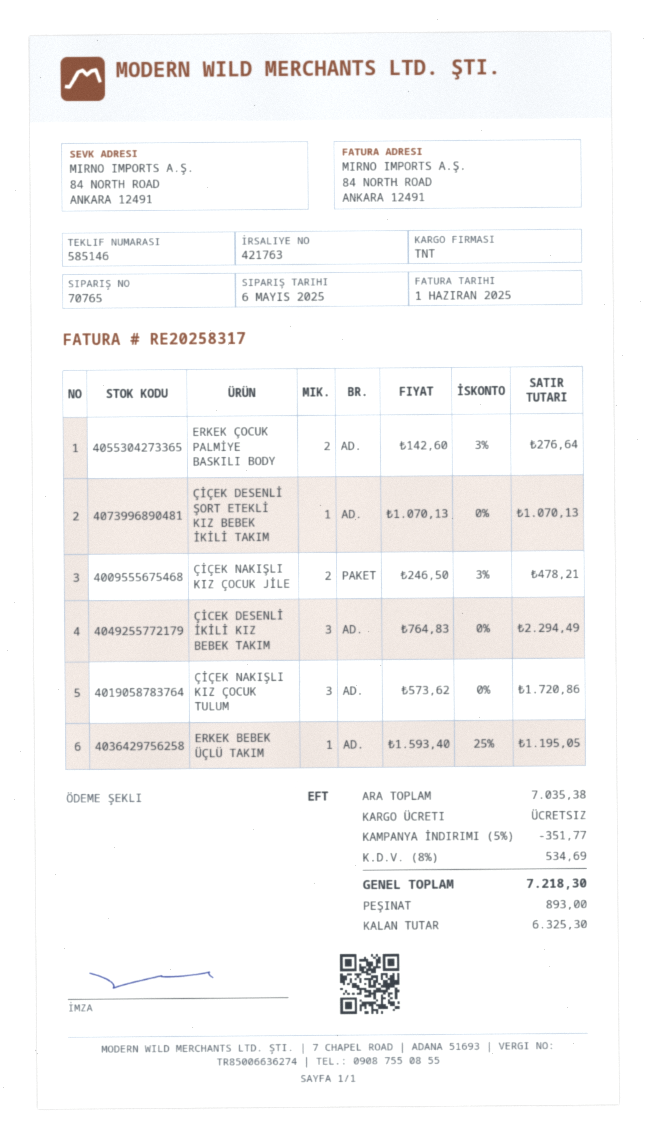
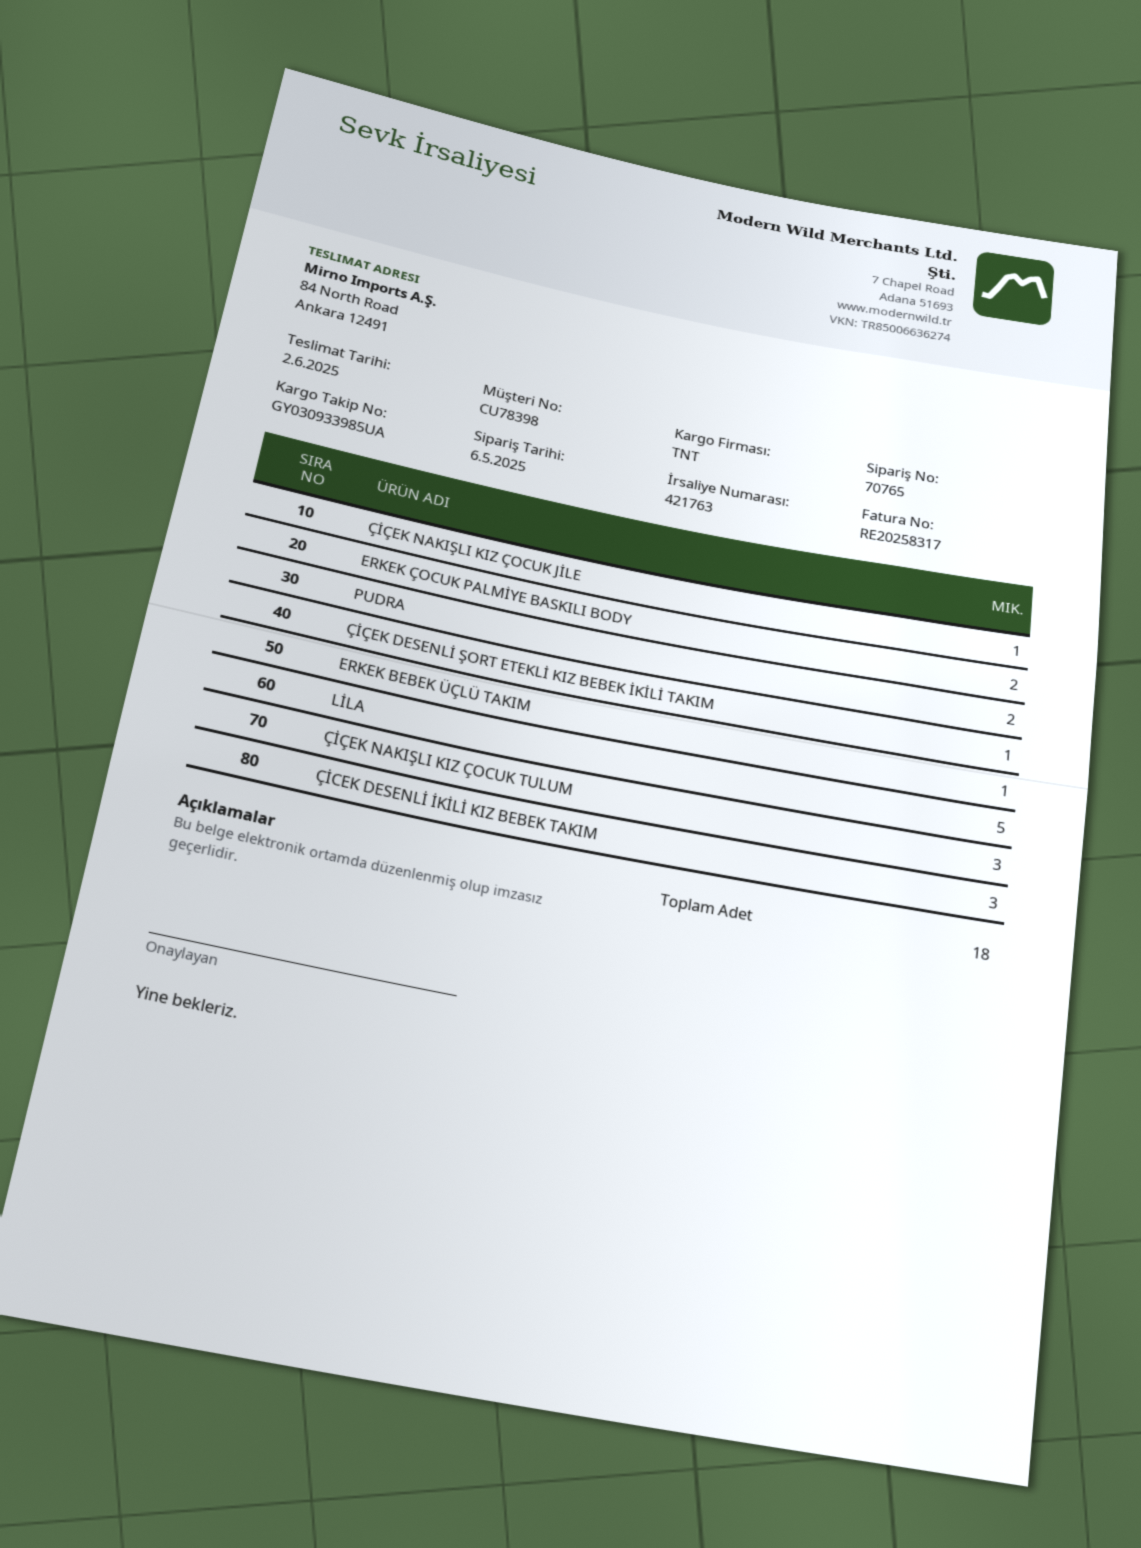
ÇİÇEK NAKIŞLI KIZ ÇOCUK JİLE: 2 -> 1
PUDRA: none -> 2
LİLA: none -> 5

